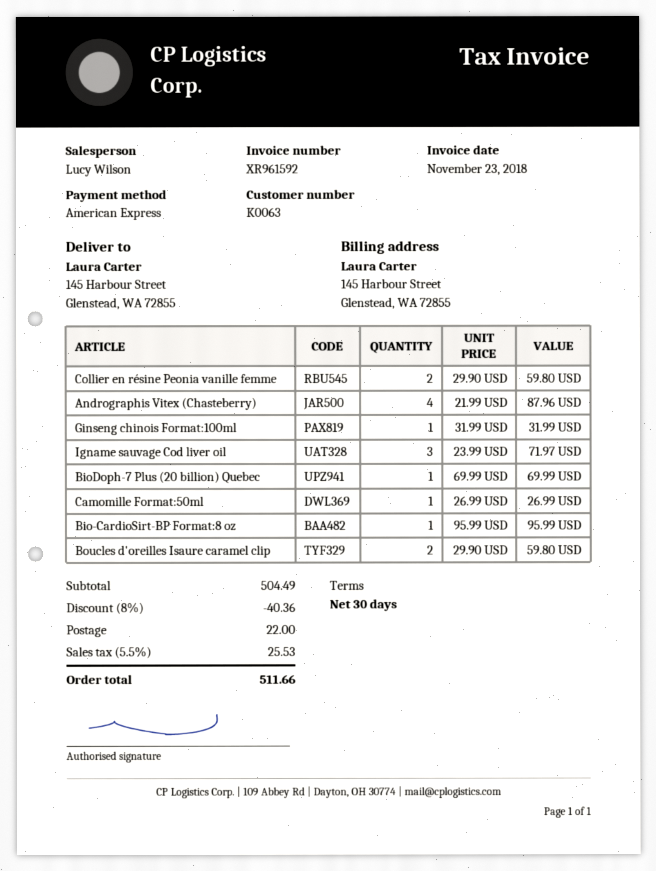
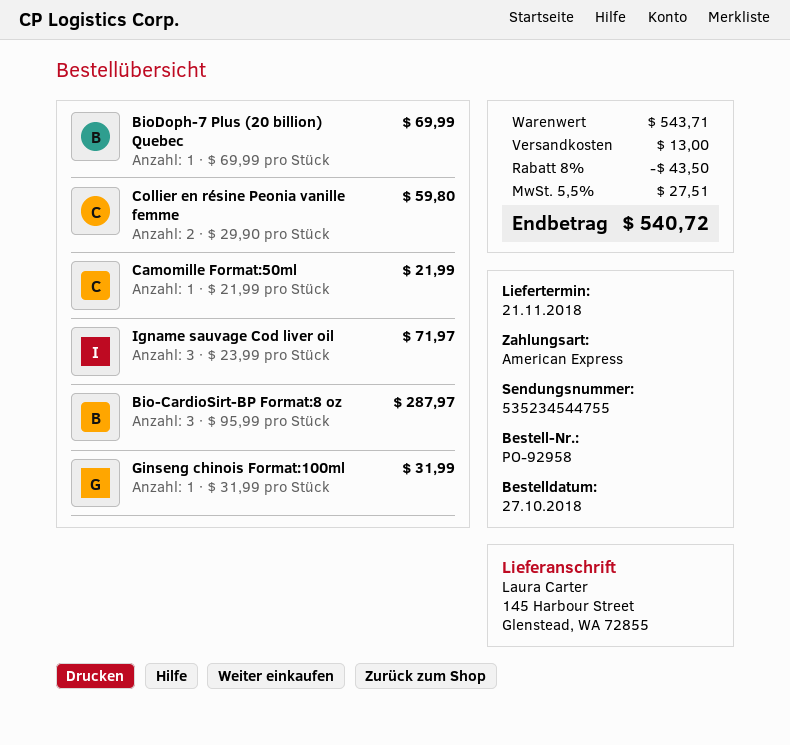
Andrographis Vitex (Chasteberry): 4 x 21.99 = 87.96 -> none
Camomille Format:50ml: 1 x 26.99 = 26.99 -> 1 x 21.99 = 21.99
Bio-CardioSirt-BP Format:8 oz: 1 x 95.99 = 95.99 -> 3 x 95.99 = 287.97
Boucles d'oreilles Isaure caramel clip: 2 x 29.90 = 59.80 -> none
subtotal: 504.49 -> 543.71
discount: 8% = 40.36 -> 8% = 43.50
shipping: 22.00 -> 13.00
tax: 5.5% = 25.53 -> 5.5% = 27.51
total: 511.66 -> 540.72

